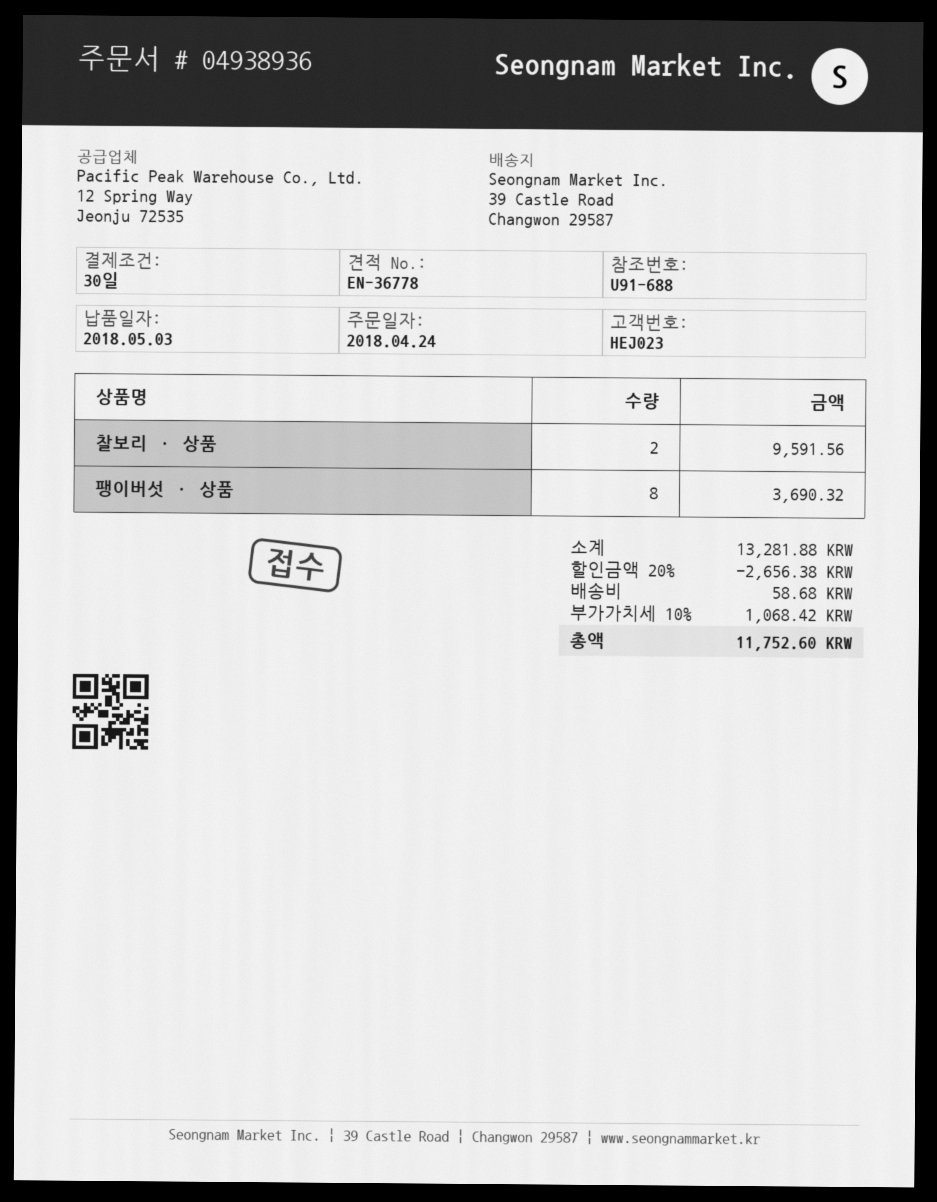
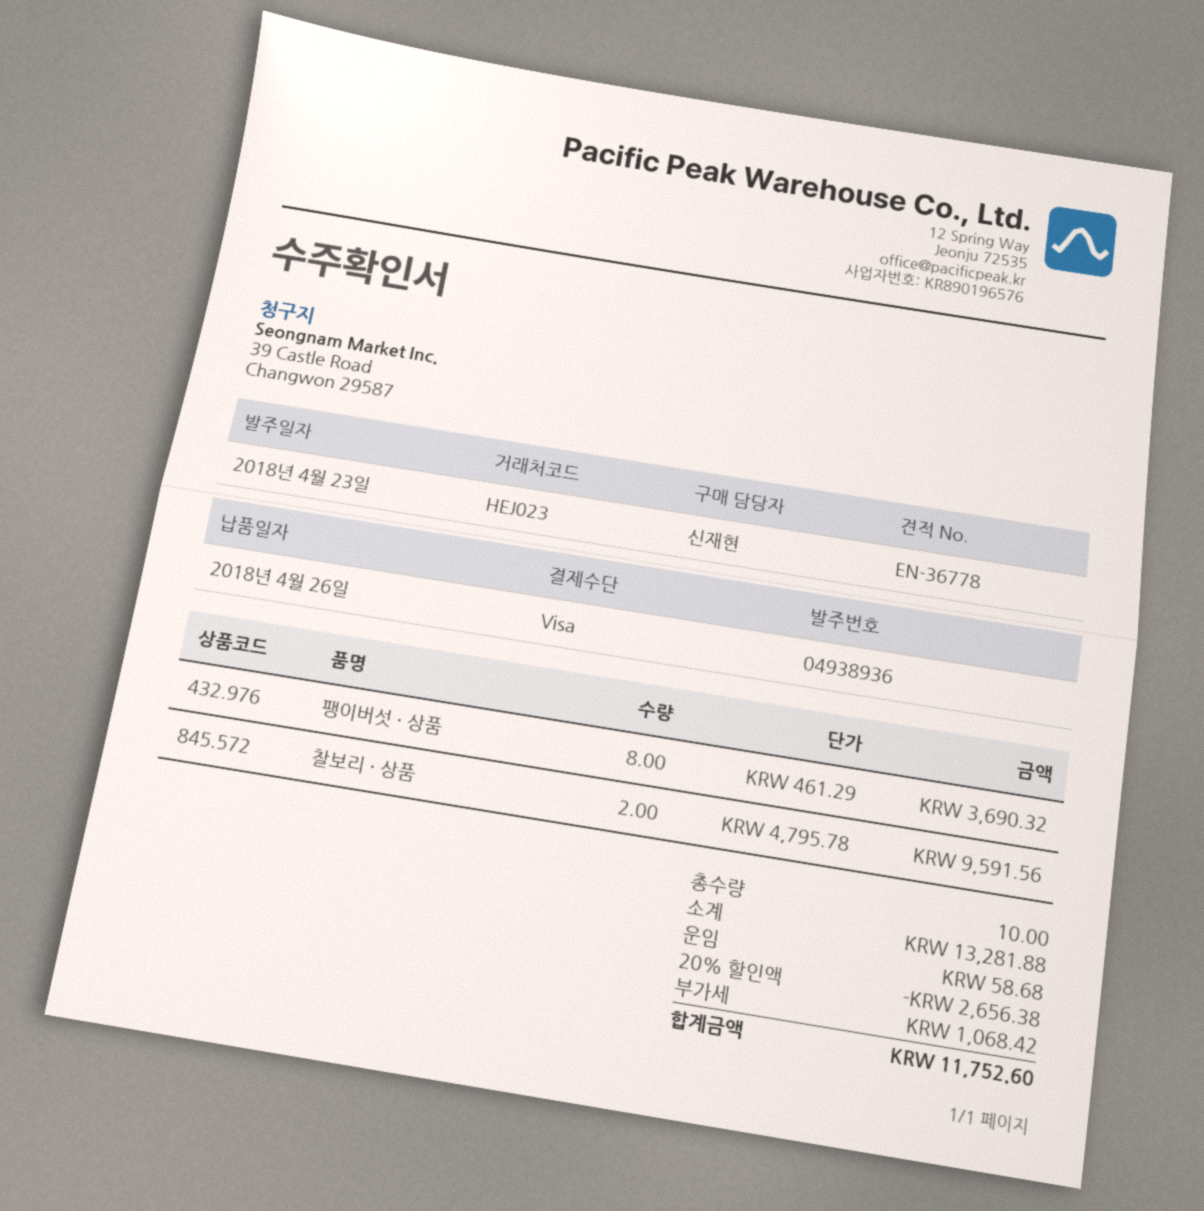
order date: 2018-04-24 -> 2018-04-23
delivery date: 2018-05-03 -> 2018-04-26

